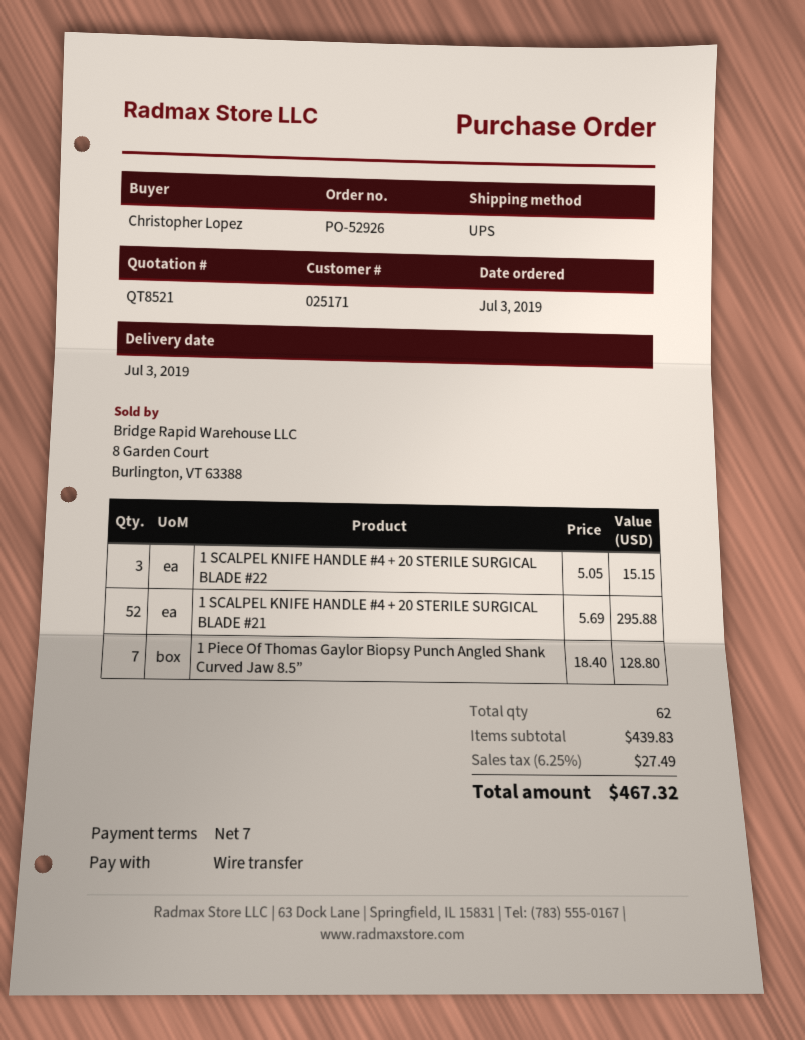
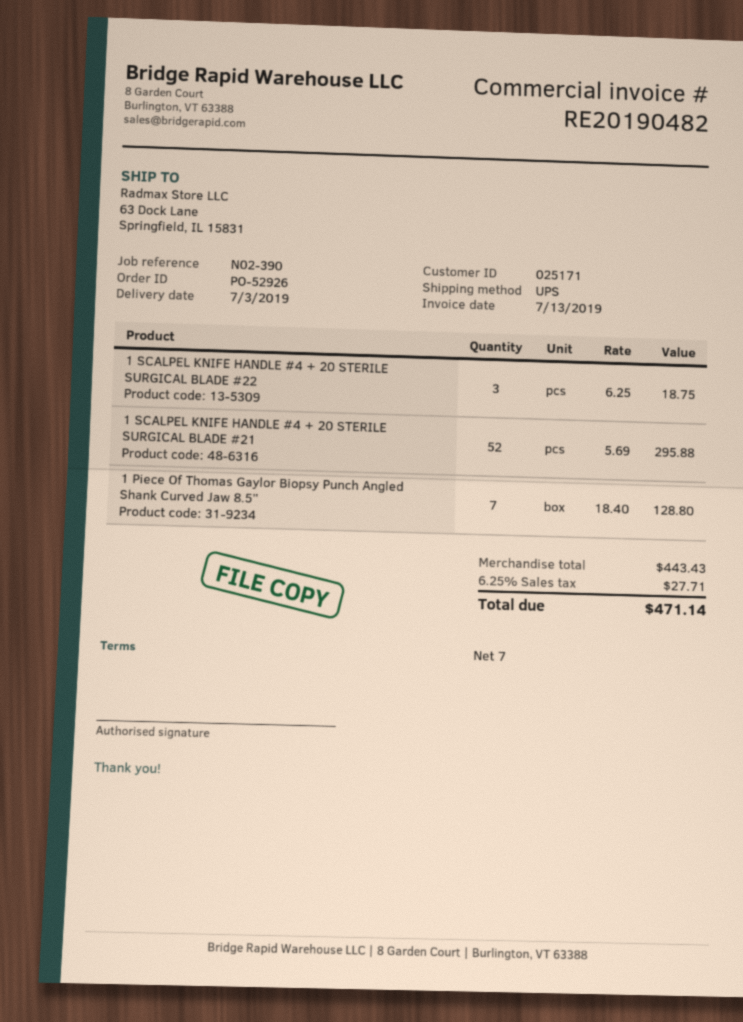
1 SCALPEL KNIFE HANDLE #4 + 20 STERILE SURGICAL BLADE #22: 3 x 5.05 = 15.15 -> 3 x 6.25 = 18.75
subtotal: 439.83 -> 443.43
tax: 6.25% = 27.49 -> 6.25% = 27.71
total: 467.32 -> 471.14

